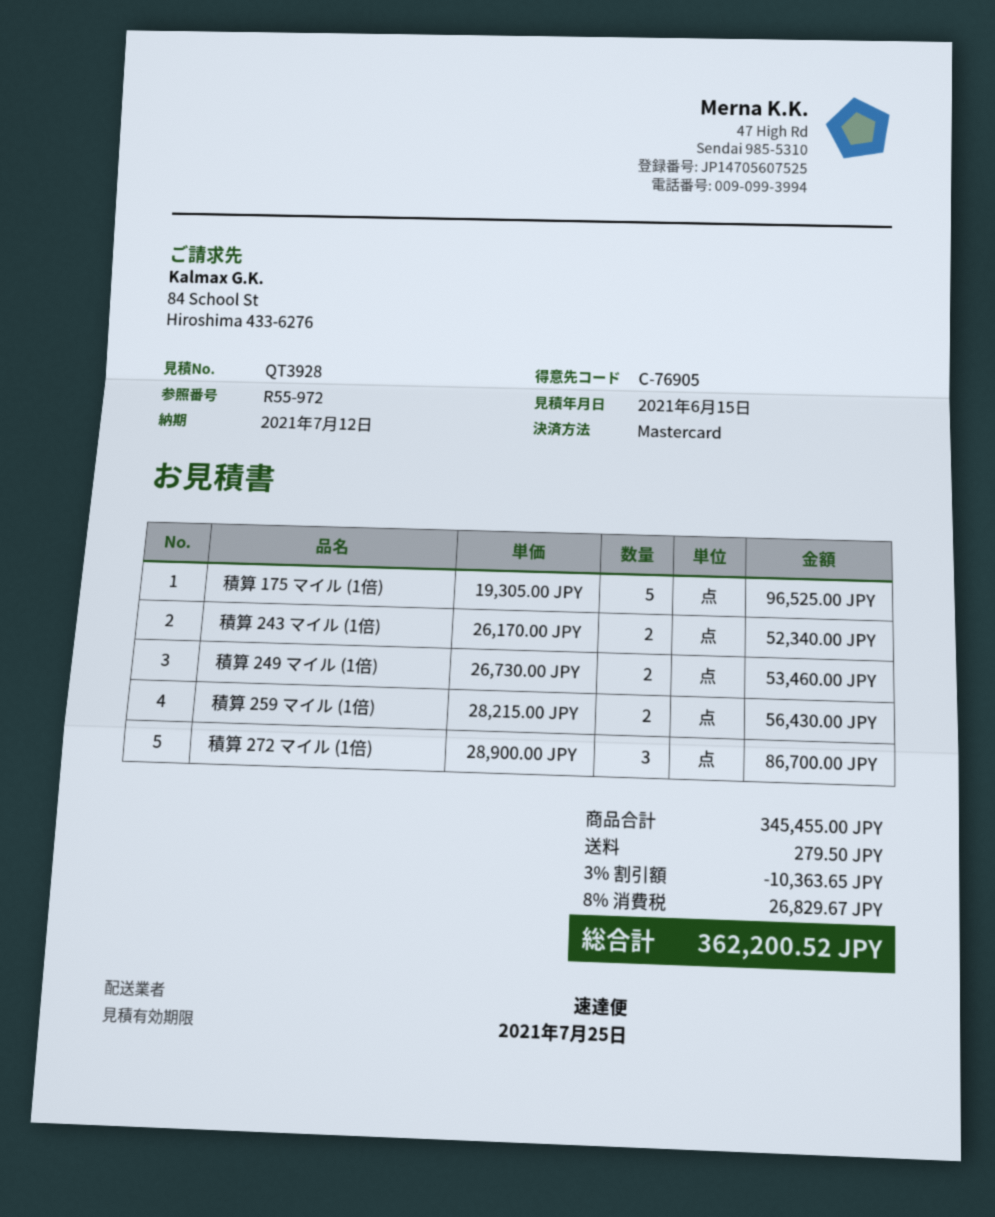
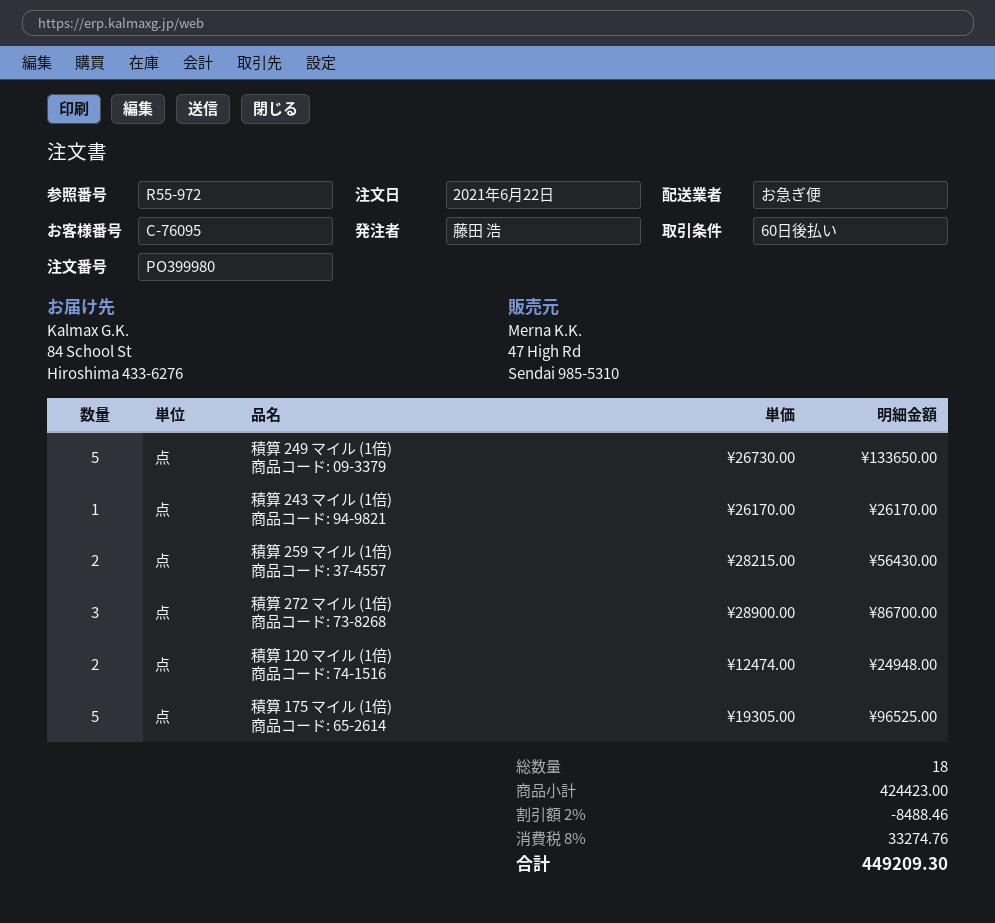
customer number: C-76905 -> C-76095
積算 243 マイル (1倍): 2 x 26170.00 = 52340.00 -> 1 x 26170.00 = 26170.00
積算 249 マイル (1倍): 2 x 26730.00 = 53460.00 -> 5 x 26730.00 = 133650.00
積算 120 マイル (1倍): none -> 2 x 12474.00 = 24948.00
subtotal: 345455.00 -> 424423.00
discount: 3% = 10363.65 -> 2% = 8488.46
shipping: 279.50 -> none
tax: 8% = 26829.67 -> 8% = 33274.76
total: 362200.52 -> 449209.30

